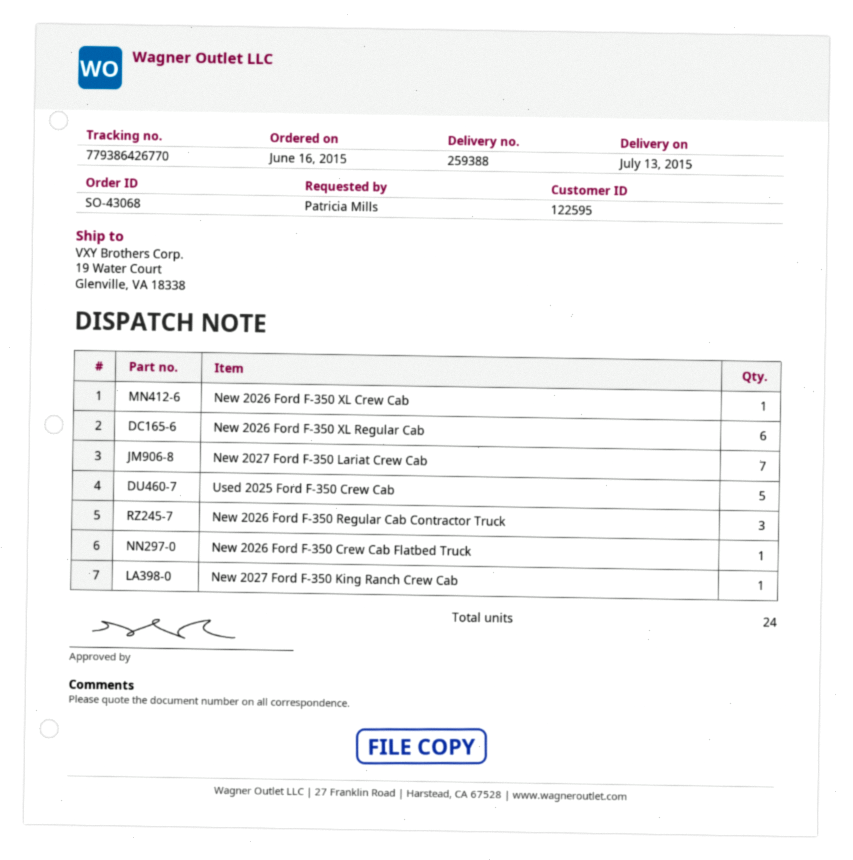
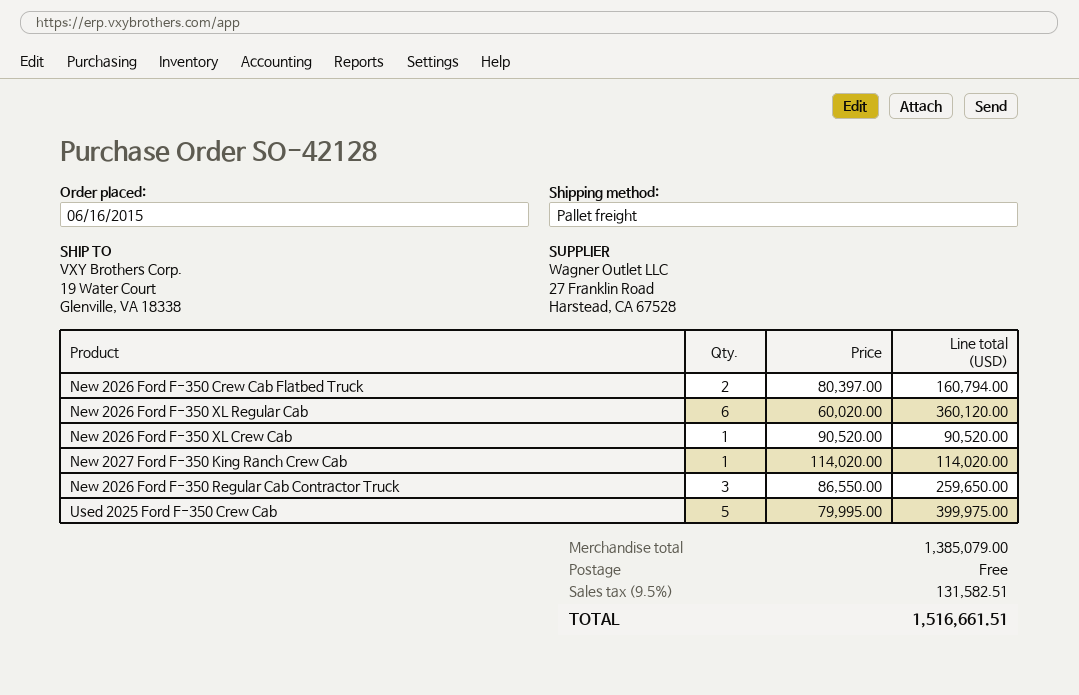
order number: SO-43068 -> SO-42128
New 2027 Ford F-350 Lariat Crew Cab: 7 -> none
New 2026 Ford F-350 Crew Cab Flatbed Truck: 1 -> 2

